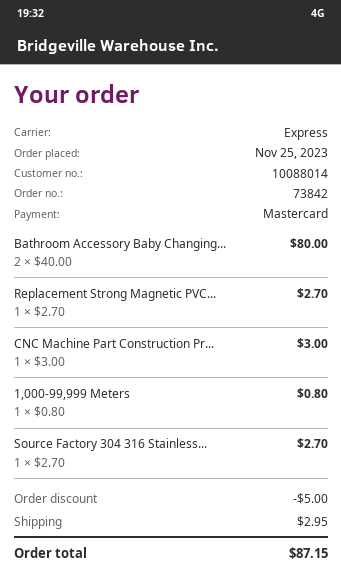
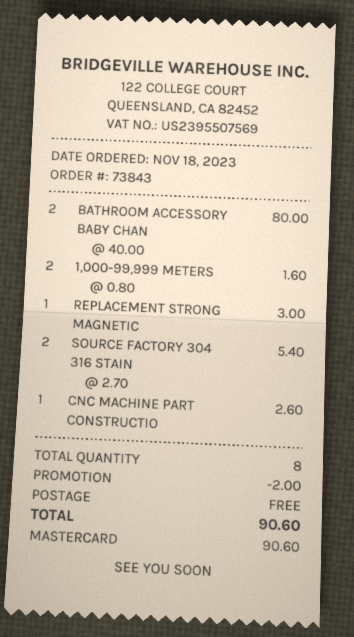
order number: 73842 -> 73843
order date: 2023-11-25 -> 2023-11-18
Replacement Strong Magnetic PVC...: 1 x 2.70 = 2.70 -> 1 x 3.00 = 3.00
CNC Machine Part Construction Pr...: 1 x 3.00 = 3.00 -> 1 x 2.60 = 2.60
1,000-99,999 Meters: 1 x 0.80 = 0.80 -> 2 x 0.80 = 1.60
Source Factory 304 316 Stainless...: 1 x 2.70 = 2.70 -> 2 x 2.70 = 5.40
discount: 5.00 -> 2.00
shipping: 2.95 -> 0.00
total: 87.15 -> 90.60

